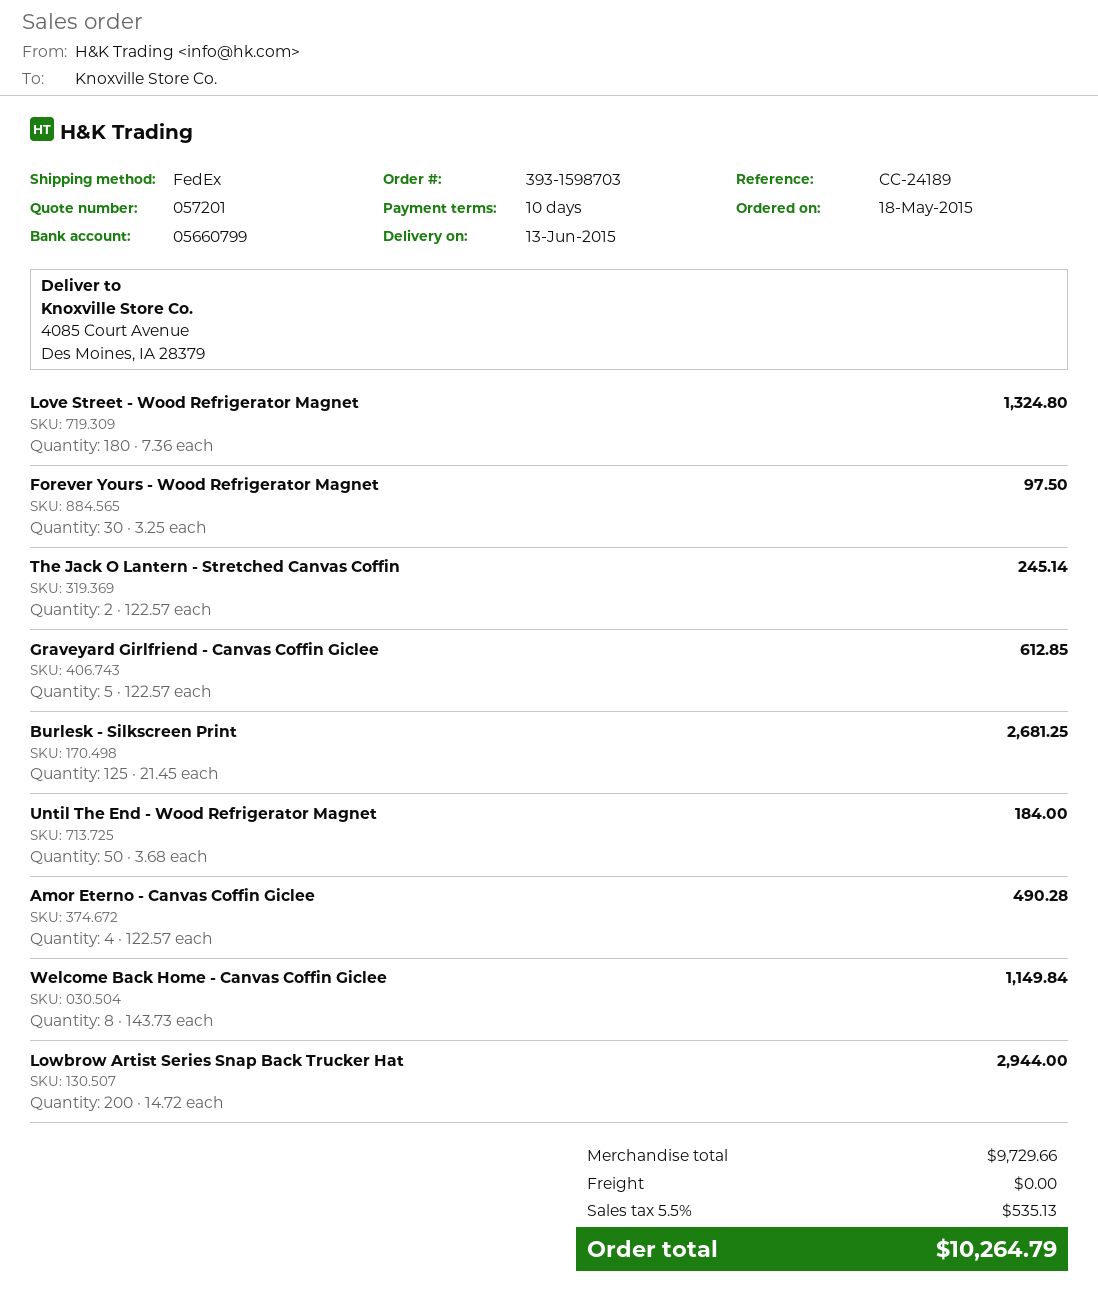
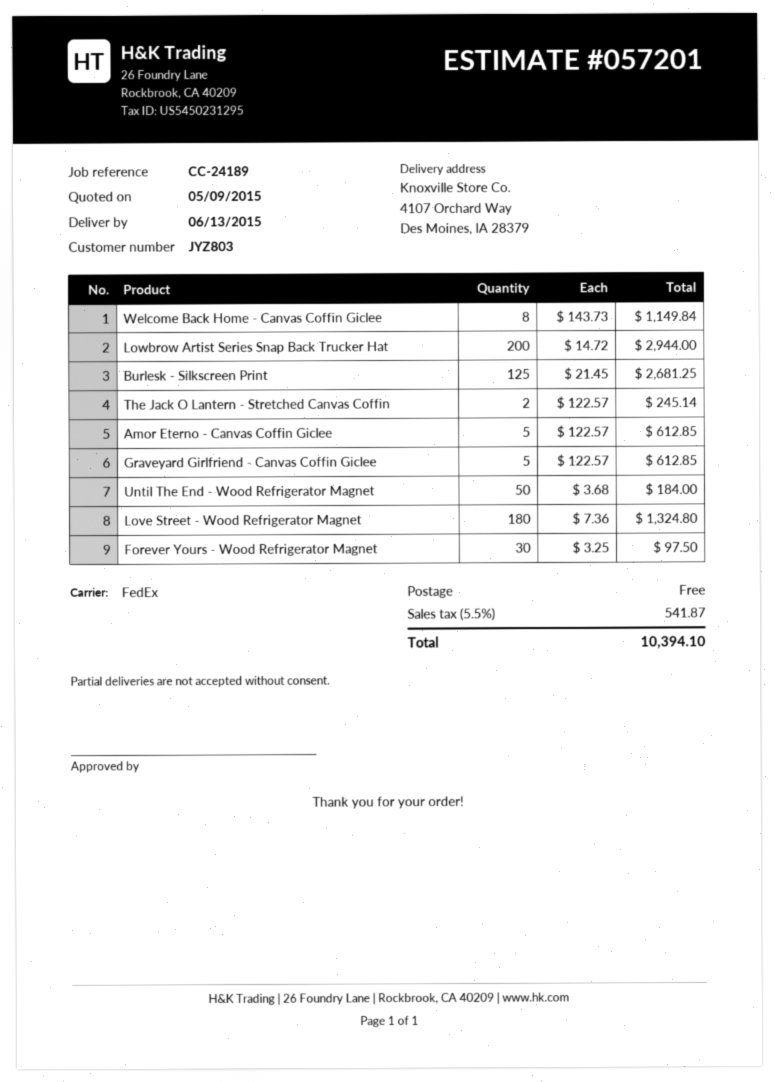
ship to: 4085 Court Avenue, Des Moines, IA 28379 -> 4107 Orchard Way, Des Moines, IA 28379
Amor Eterno - Canvas Coffin Giclee: 4 x 122.57 = 490.28 -> 5 x 122.57 = 612.85
tax: 5.5% = 535.13 -> 5.5% = 541.87
total: 10264.79 -> 10394.10

